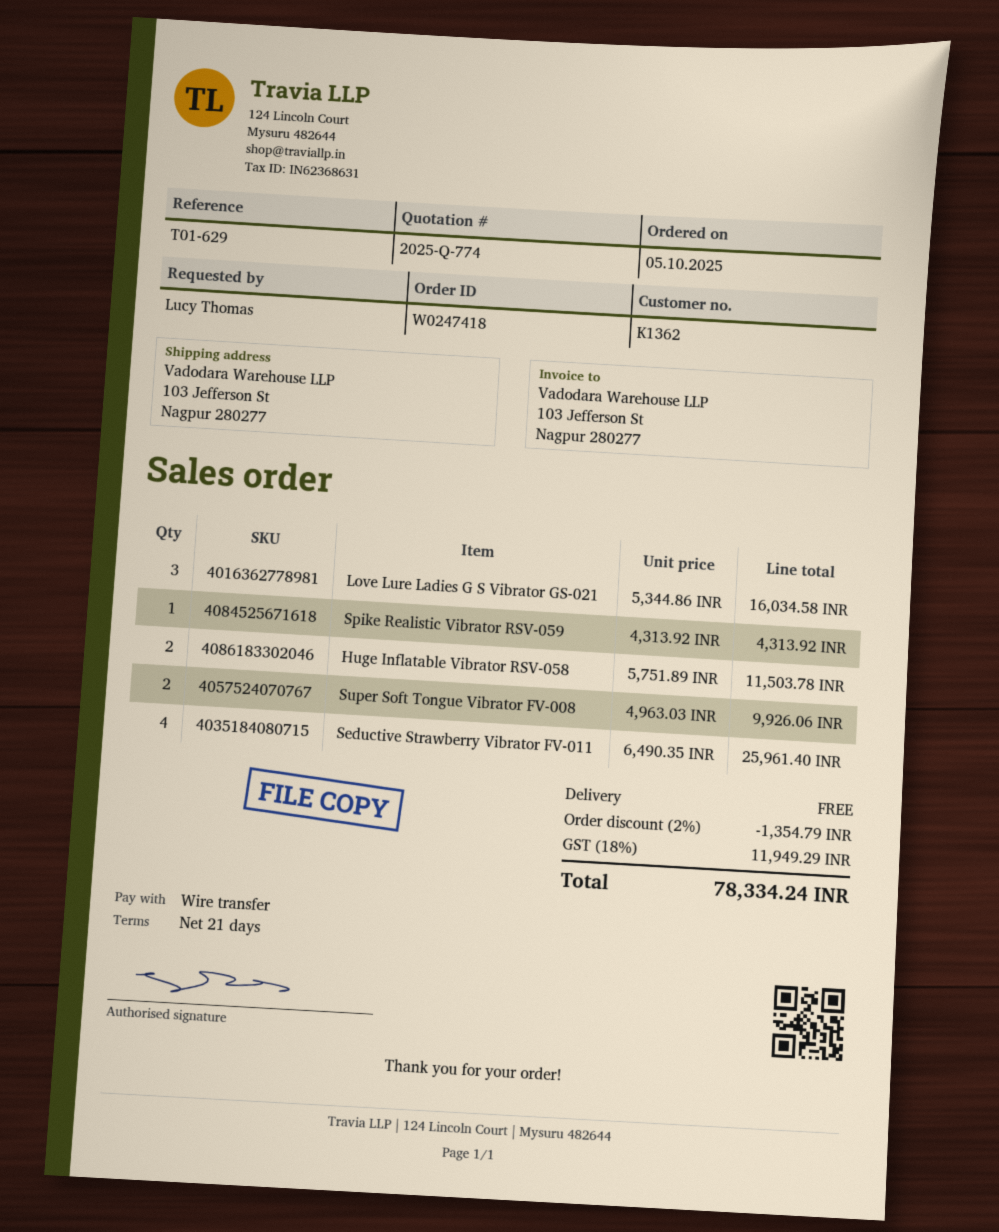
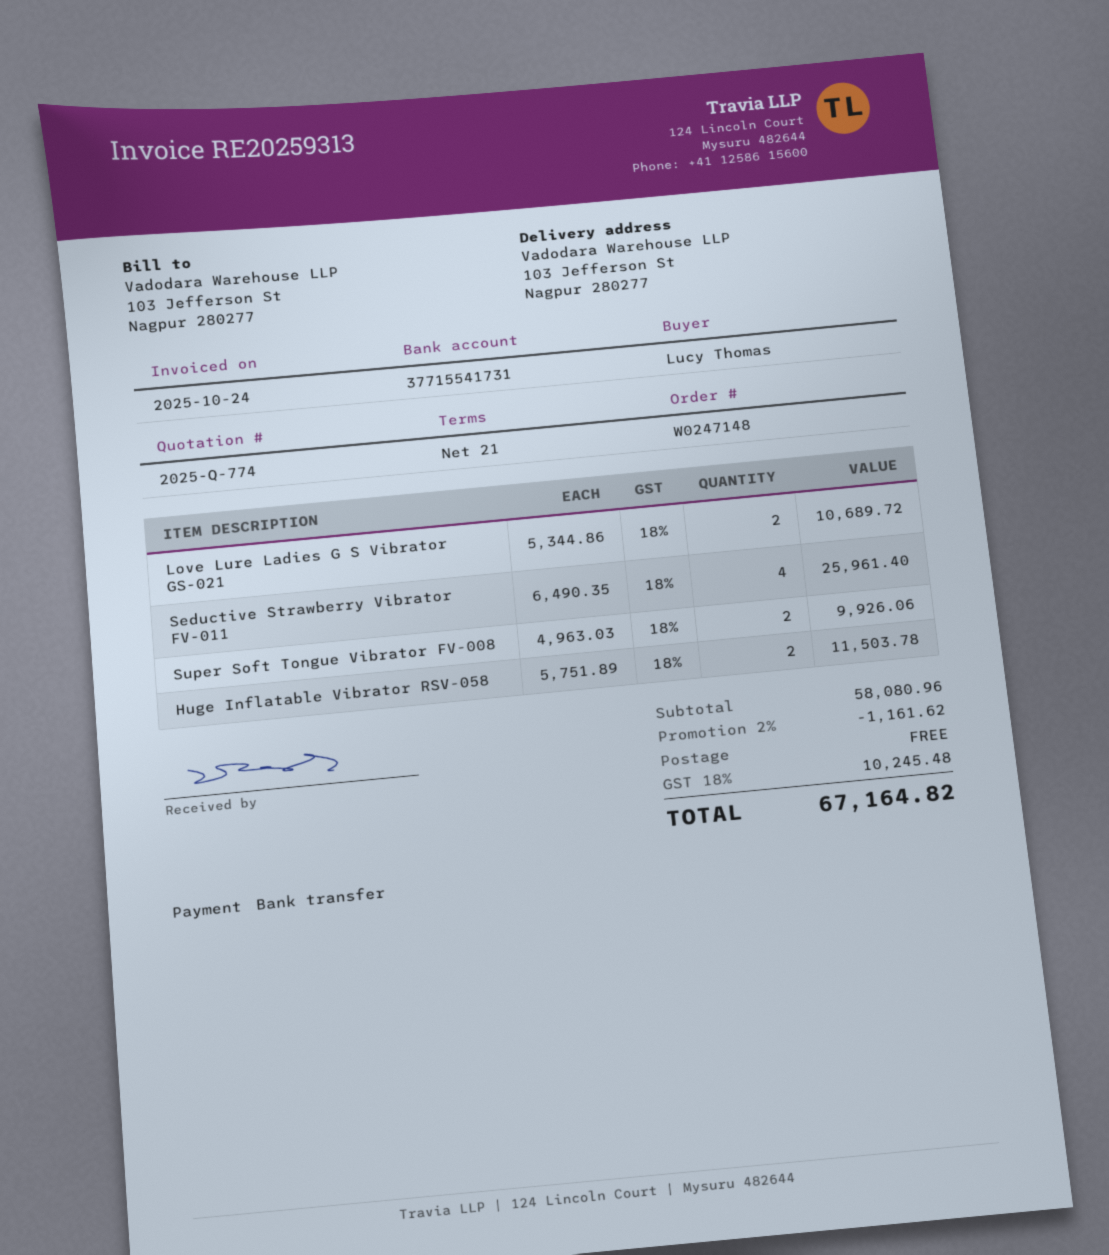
order number: W0247418 -> W0247148
Love Lure Ladies G S Vibrator GS-021: 3 x 5344.86 = 16034.58 -> 2 x 5344.86 = 10689.72
Spike Realistic Vibrator RSV-059: 1 x 4313.92 = 4313.92 -> none
discount: 2% = 1354.79 -> 2% = 1161.62
tax: 18% = 11949.29 -> 18% = 10245.48
total: 78334.24 -> 67164.82

